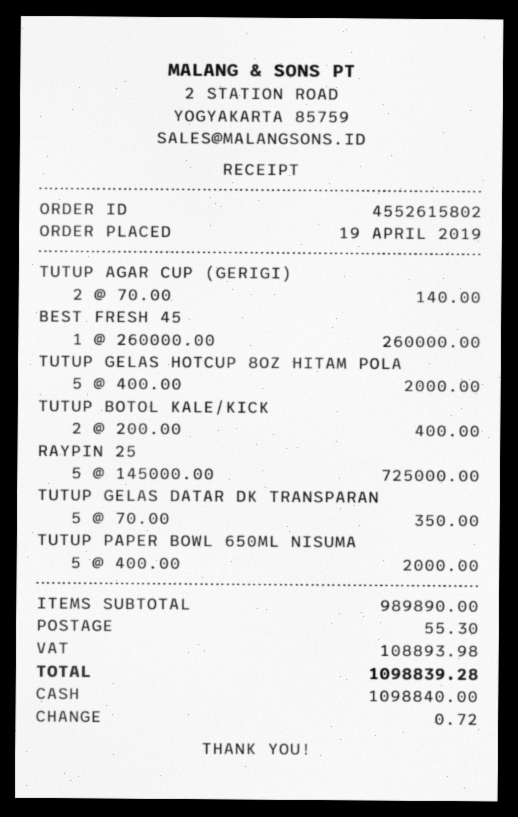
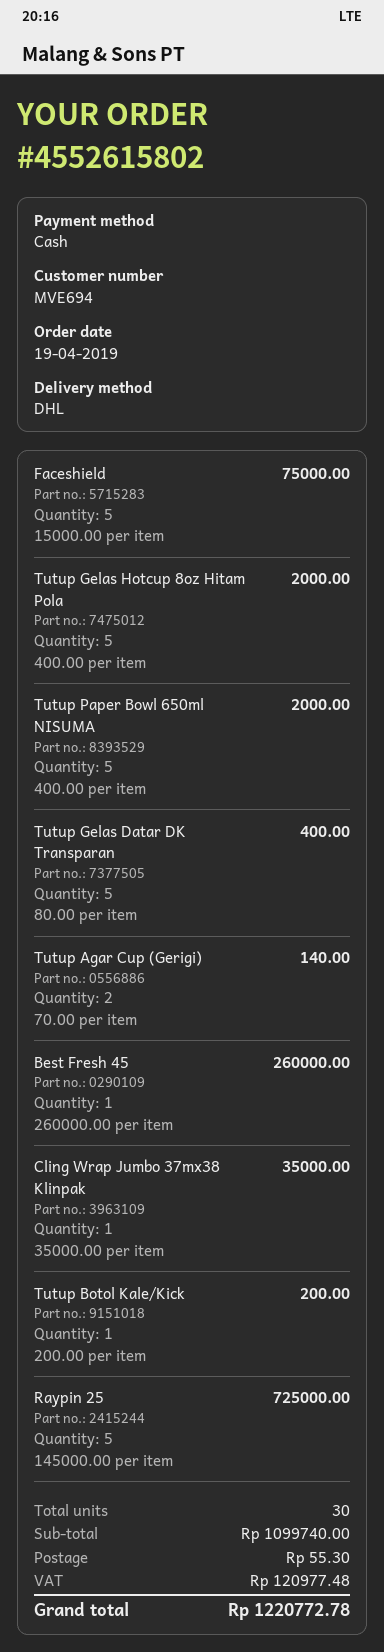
TUTUP BOTOL KALE/KICK: 2 x 200.00 = 400.00 -> 1 x 200.00 = 200.00
TUTUP GELAS DATAR DK TRANSPARAN: 5 x 70.00 = 350.00 -> 5 x 80.00 = 400.00
Faceshield: none -> 5 x 15000.00 = 75000.00
Cling Wrap Jumbo 37mx38 Klinpak: none -> 1 x 35000.00 = 35000.00
subtotal: 989890.00 -> 1099740.00
tax: 108893.98 -> 120977.48
total: 1098839.28 -> 1220772.78

